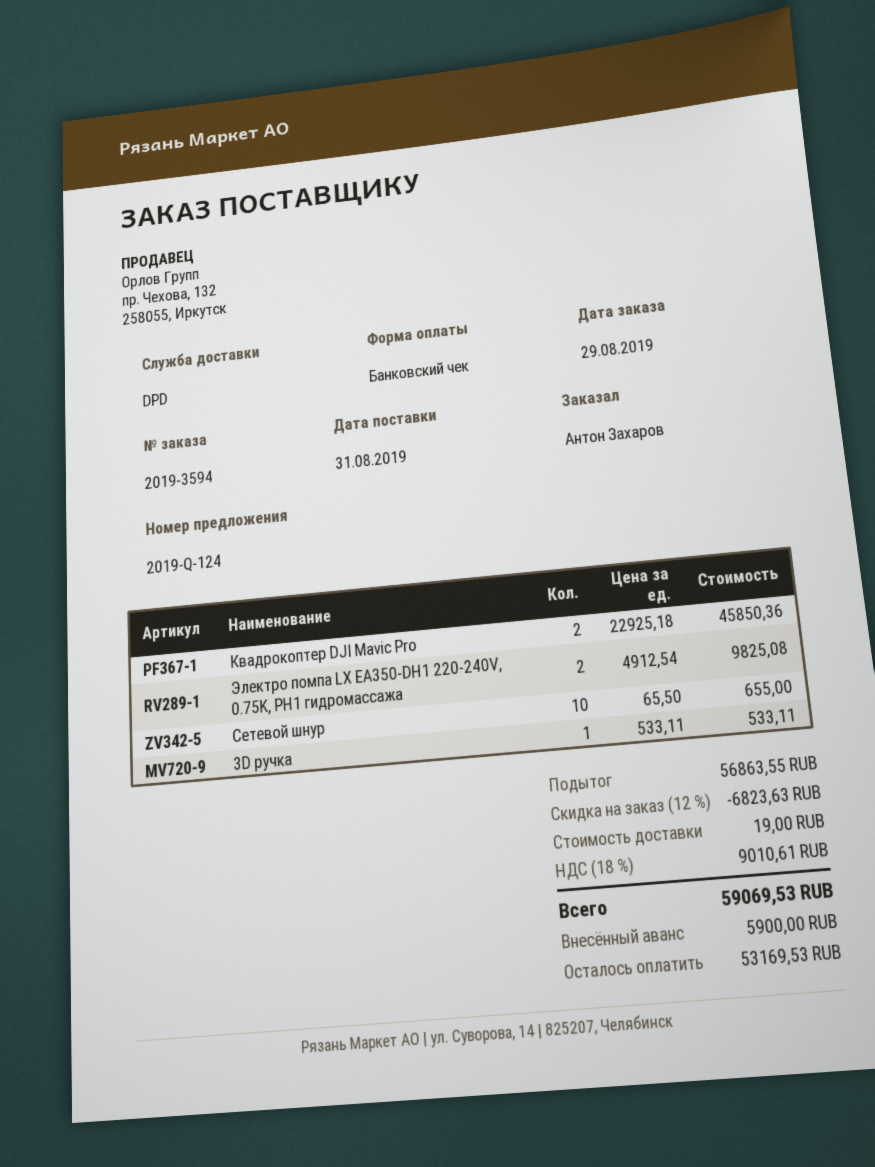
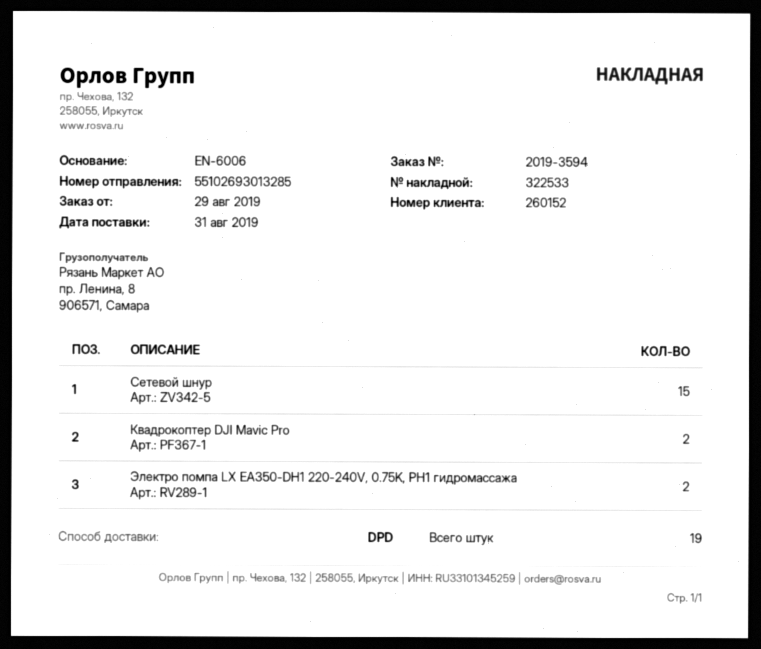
Сетевой шнур: 10 -> 15
3D ручка: 1 -> none

